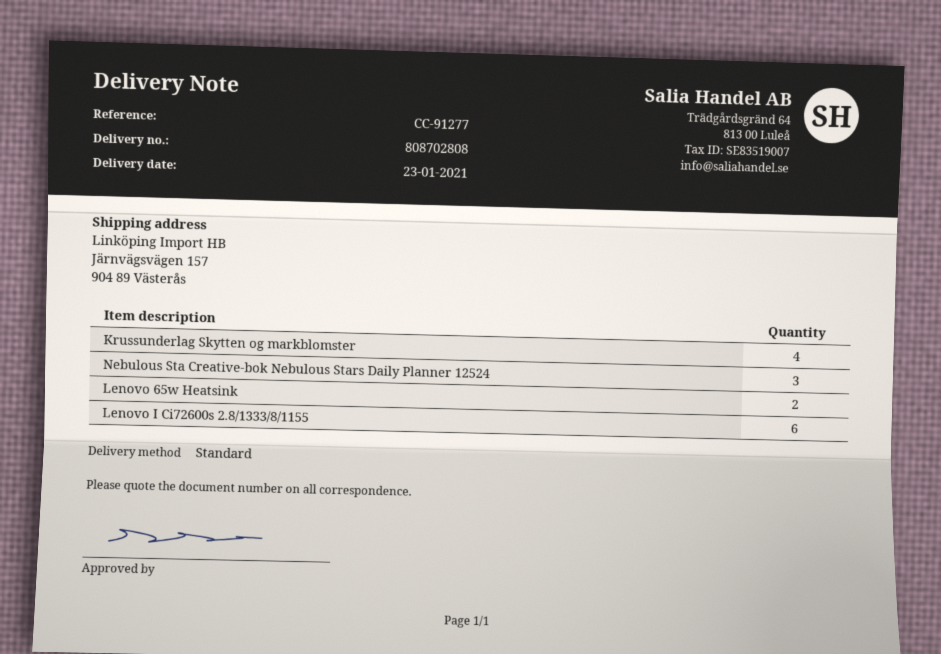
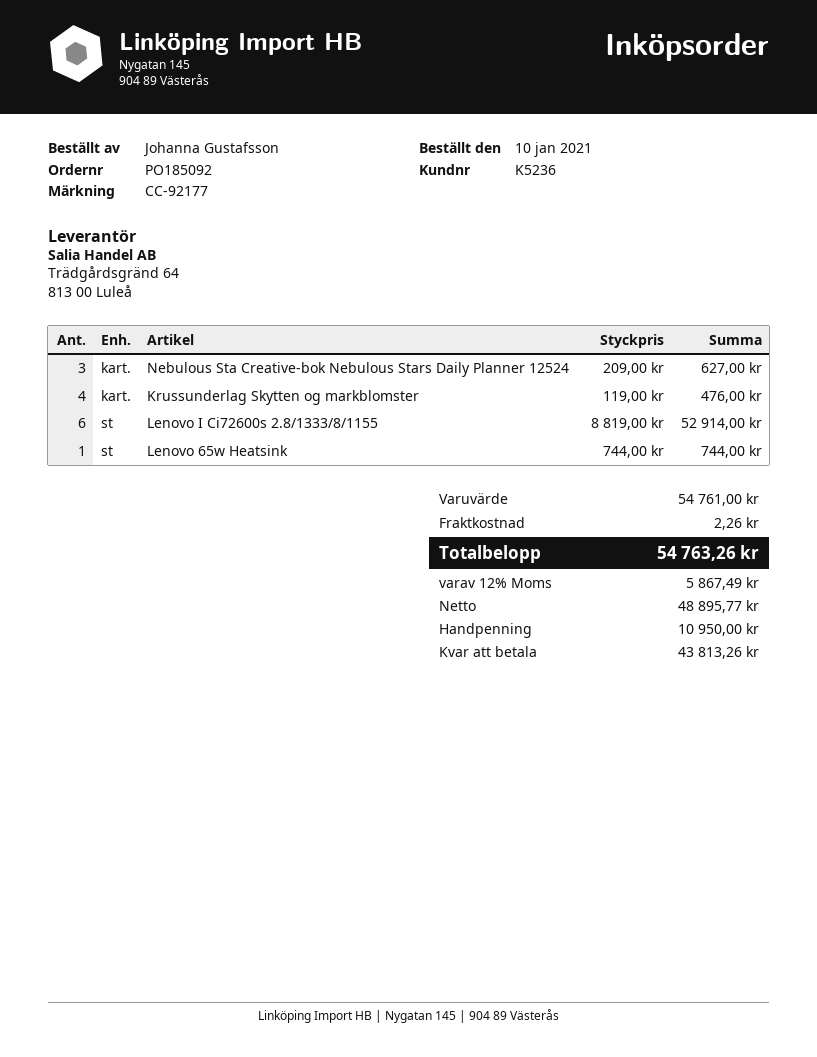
reference: CC-91277 -> CC-92177
Lenovo 65w Heatsink: 2 -> 1

